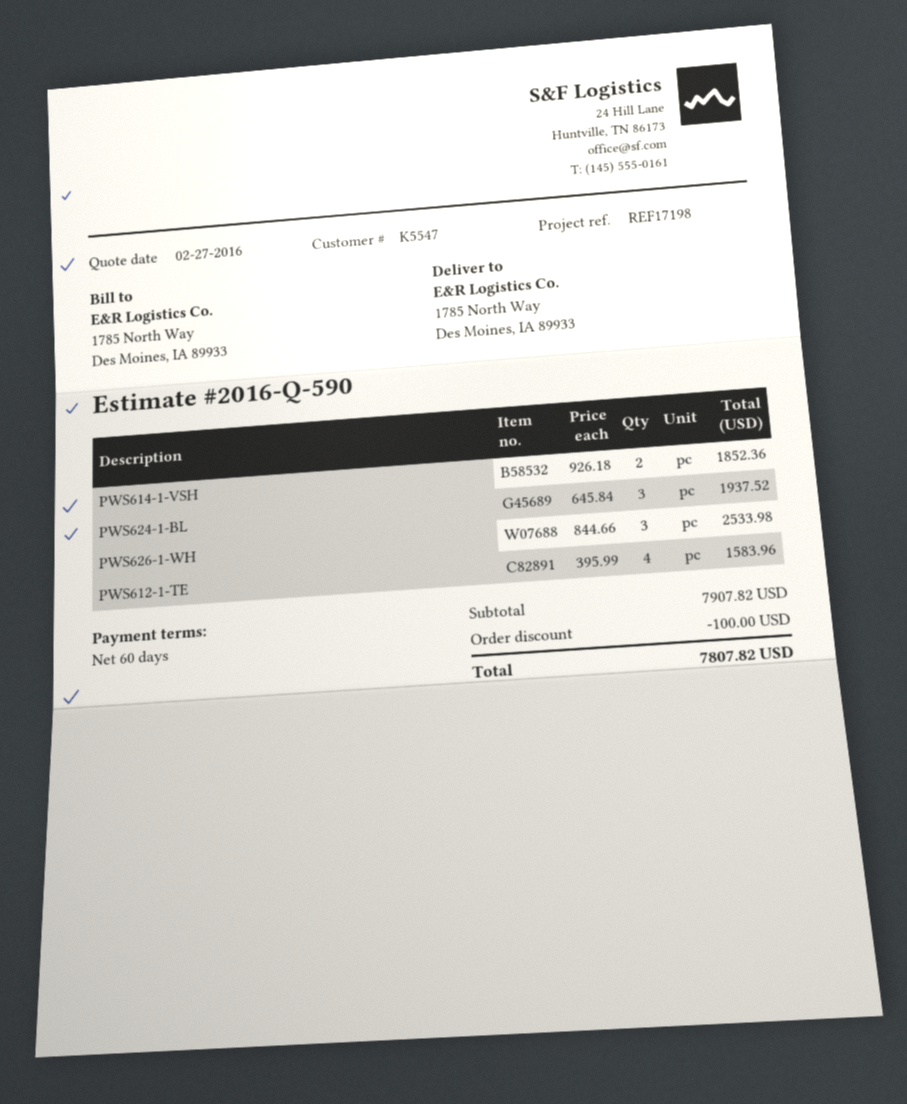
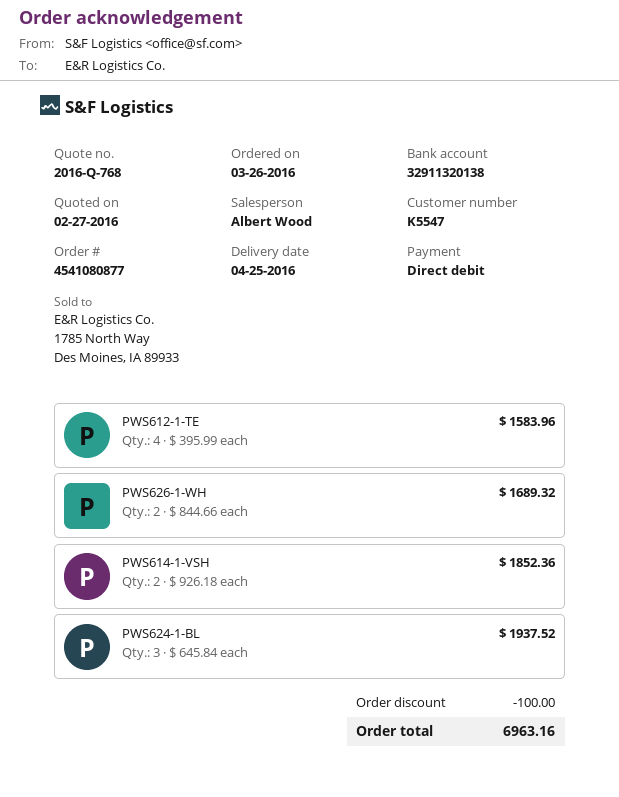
quote number: 2016-Q-590 -> 2016-Q-768
PWS626-1-WH: 3 x 844.66 = 2533.98 -> 2 x 844.66 = 1689.32
total: 7807.82 -> 6963.16

